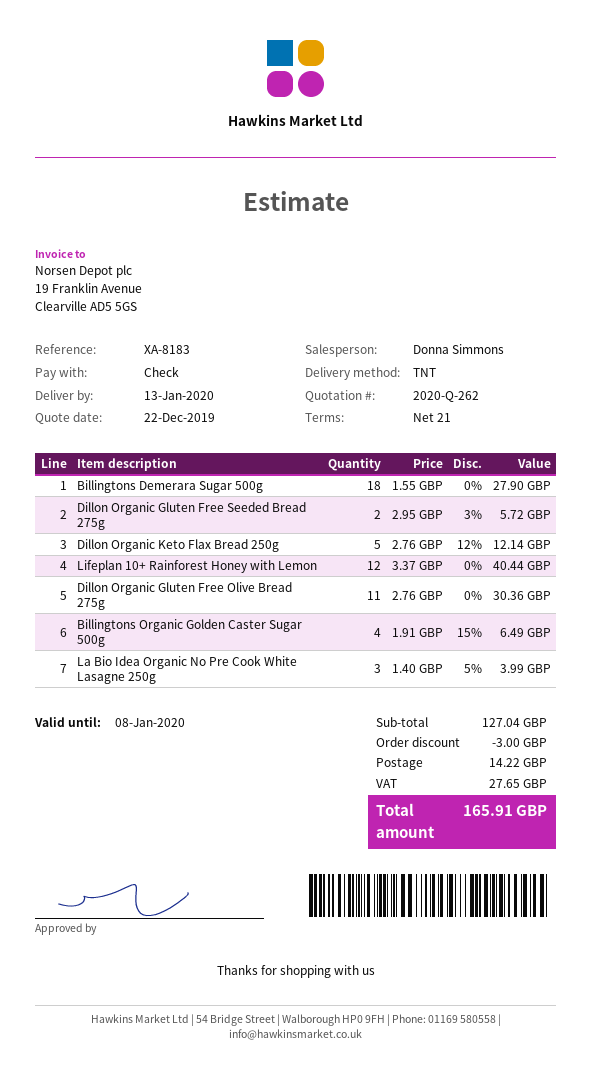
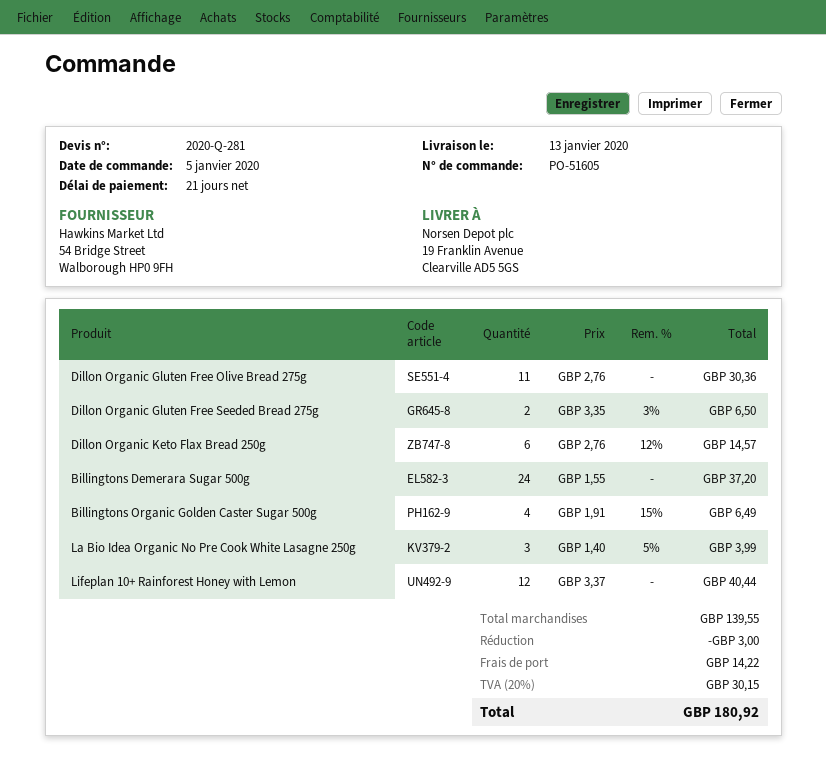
quote number: 2020-Q-262 -> 2020-Q-281
Billingtons Demerara Sugar 500g: 18 x 1.55 = 27.90 -> 24 x 1.55 = 37.20
Dillon Organic Gluten Free Seeded Bread 275g: 2 x 2.95 - 3% = 5.72 -> 2 x 3.35 - 3% = 6.50
Dillon Organic Keto Flax Bread 250g: 5 x 2.76 - 12% = 12.14 -> 6 x 2.76 - 12% = 14.57
subtotal: 127.04 -> 139.55
tax: 27.65 -> 30.15
total: 165.91 -> 180.92

